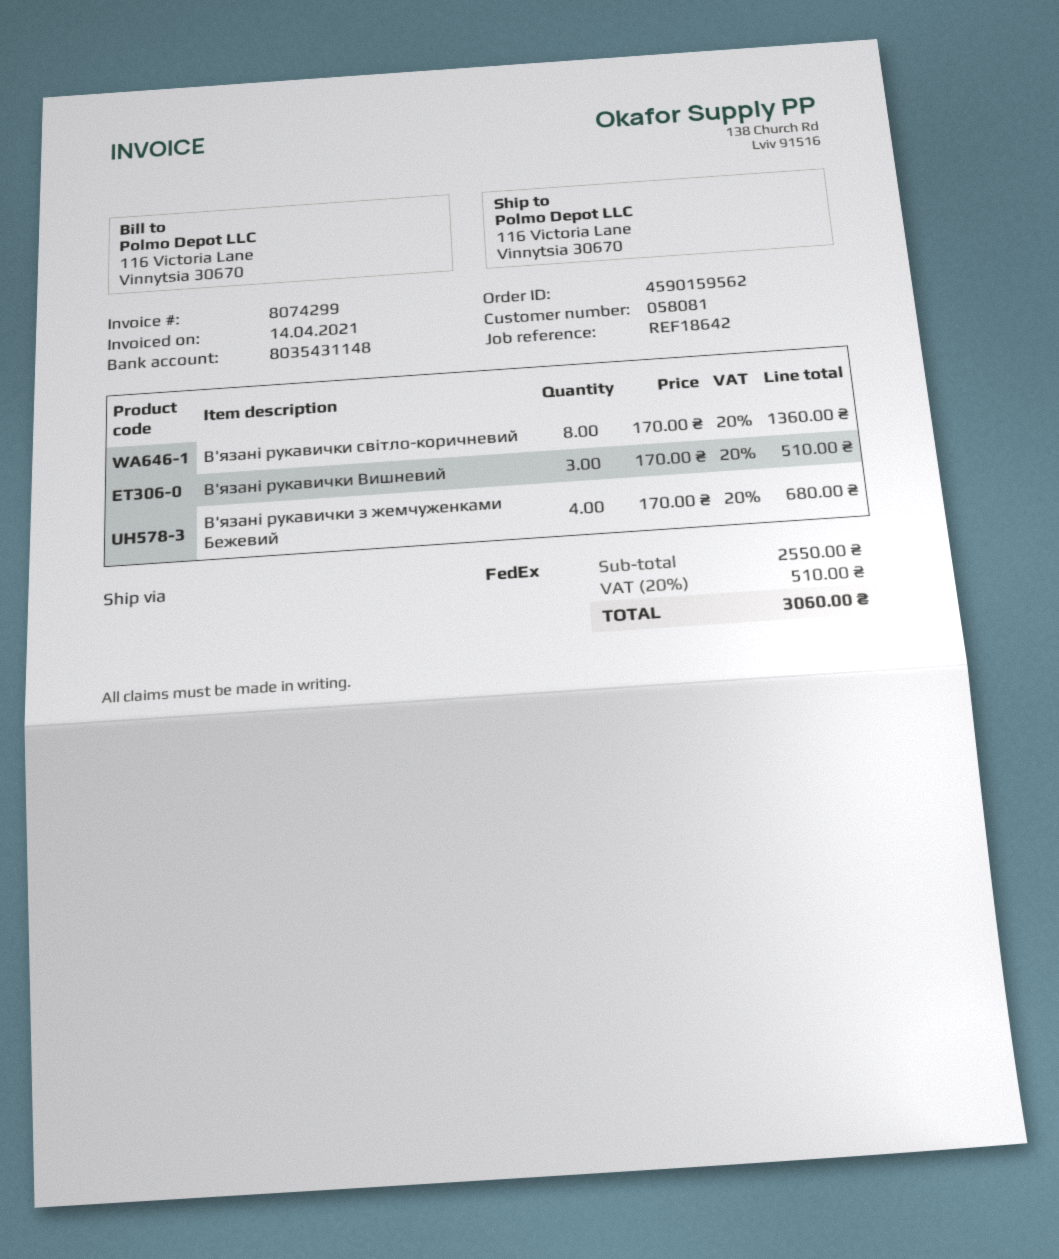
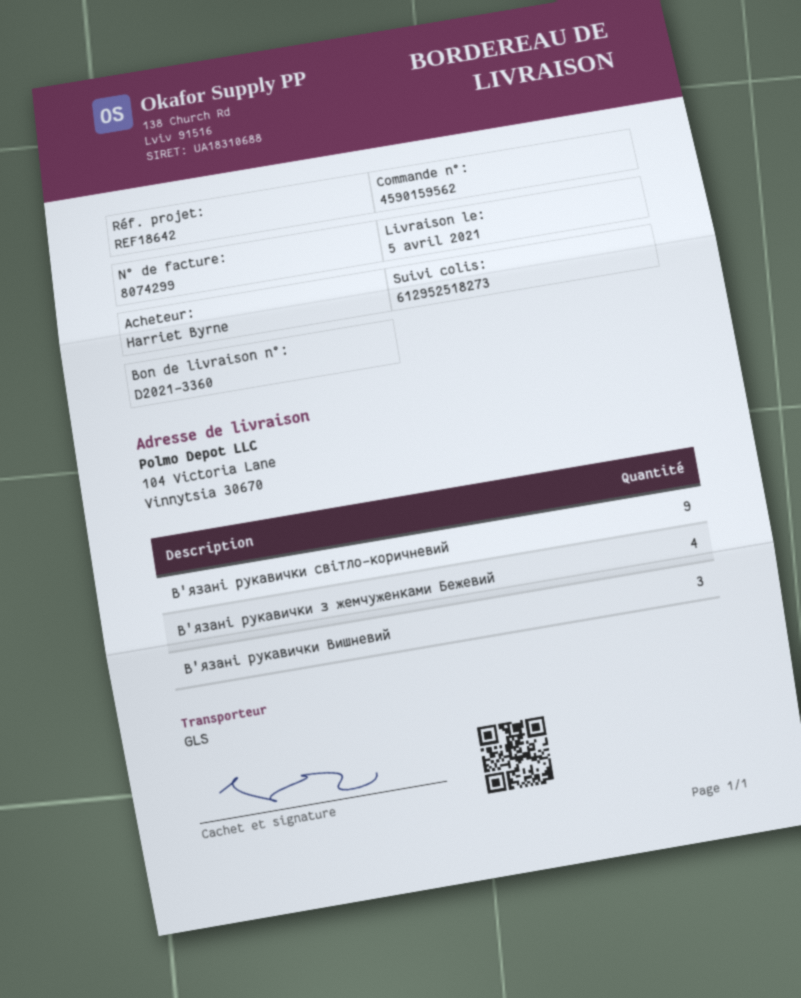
shipping method: FedEx -> GLS
ship to: 116 Victoria Lane, Vinnytsia 30670 -> 104 Victoria Lane, Vinnytsia 30670
В'язані рукавички світло-коричневий: 8 -> 9

